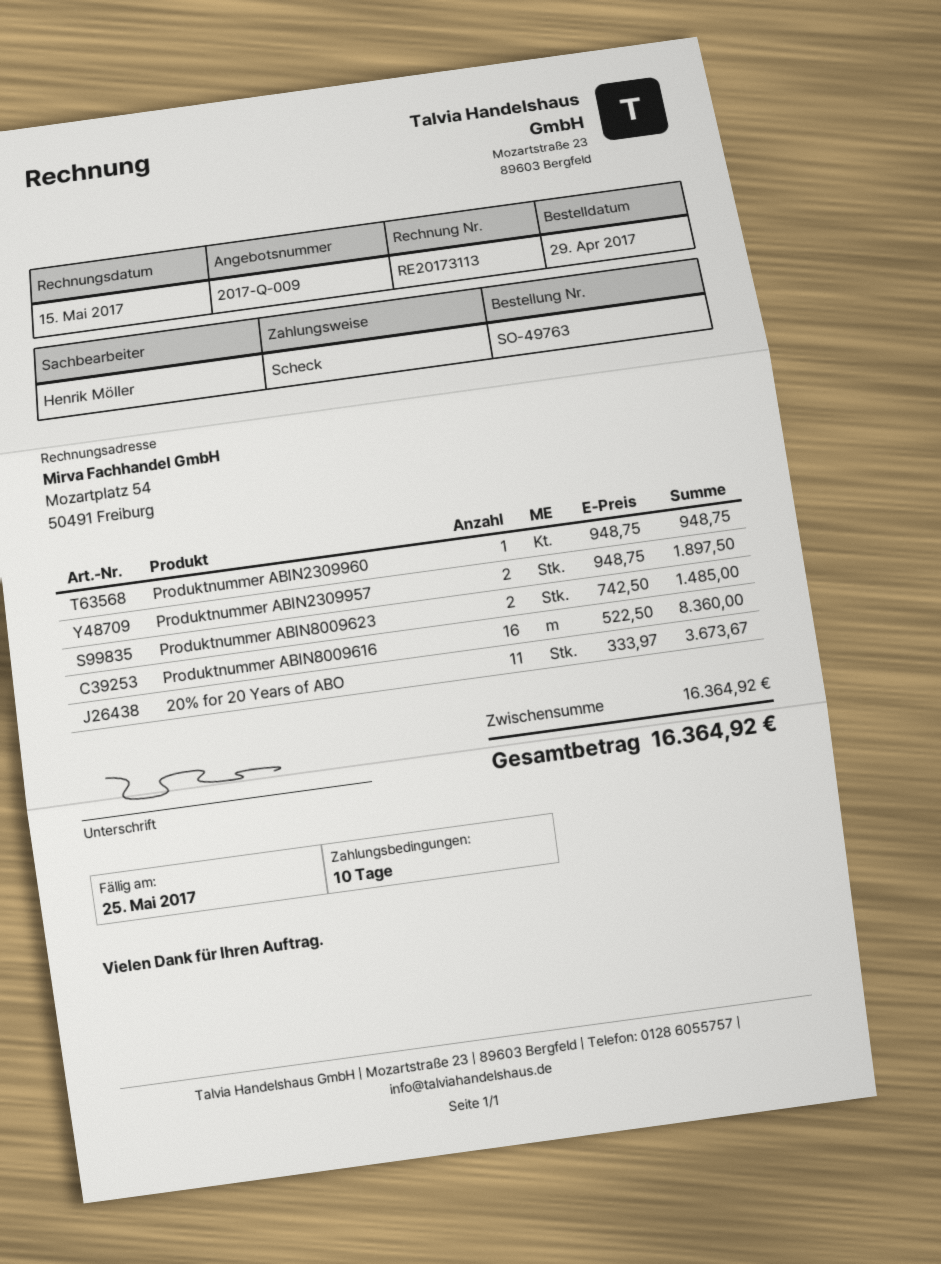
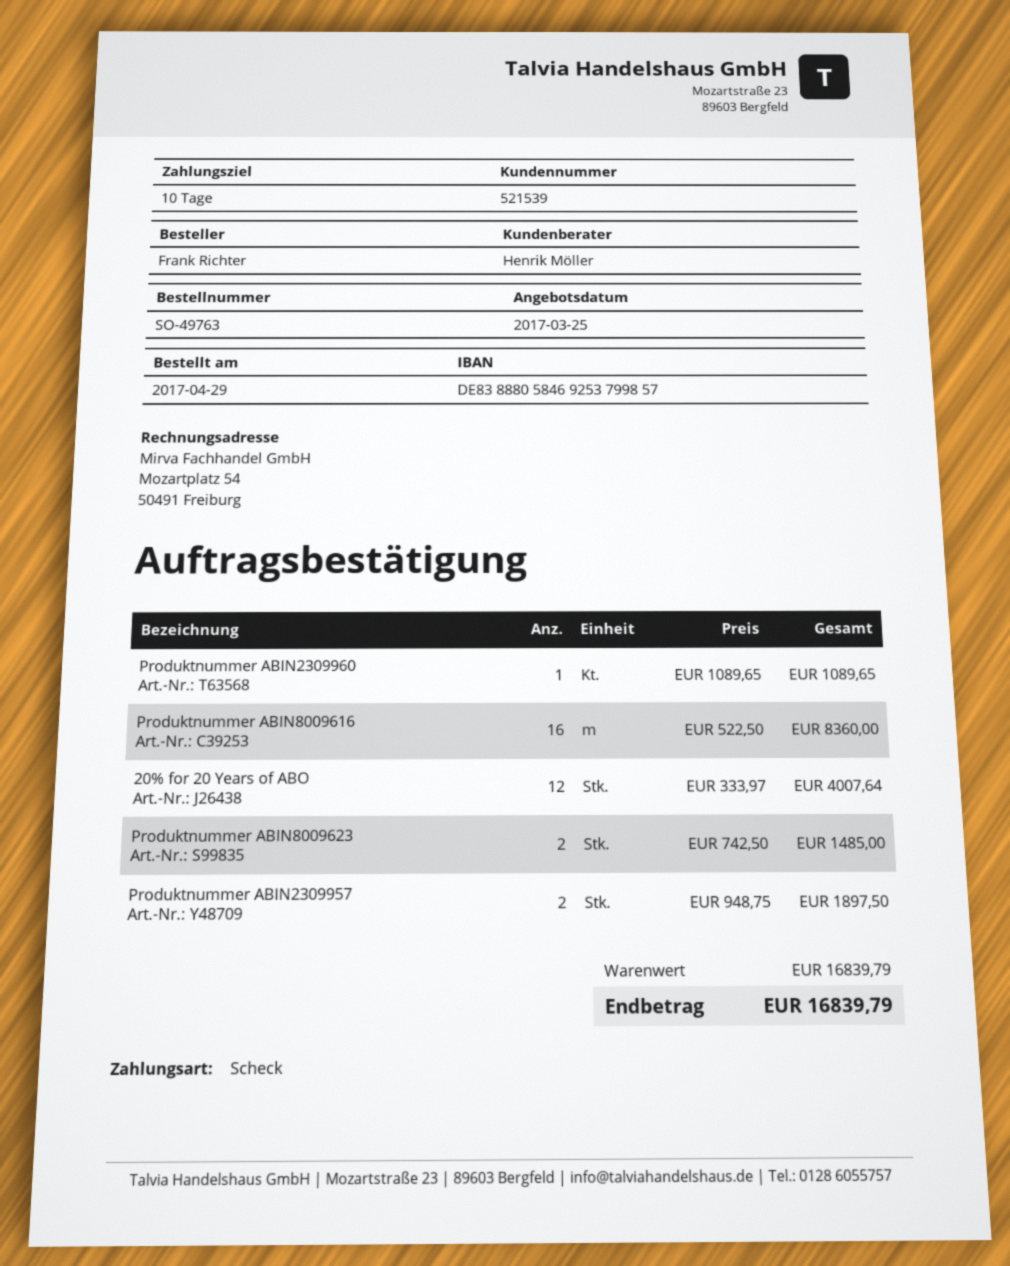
Produktnummer ABIN2309960: 1 x 948.75 = 948.75 -> 1 x 1089.65 = 1089.65
20% for 20 Years of ABO: 11 x 333.97 = 3673.67 -> 12 x 333.97 = 4007.64
subtotal: 16364.92 -> 16839.79
total: 16364.92 -> 16839.79

